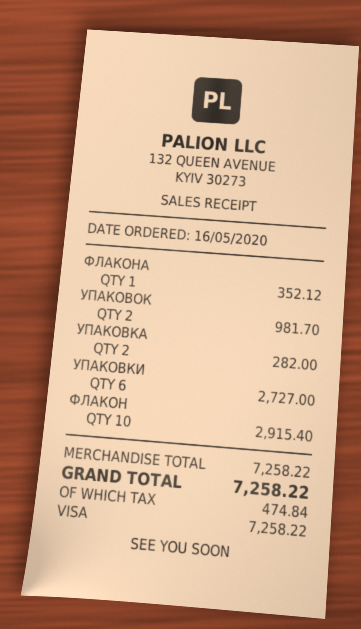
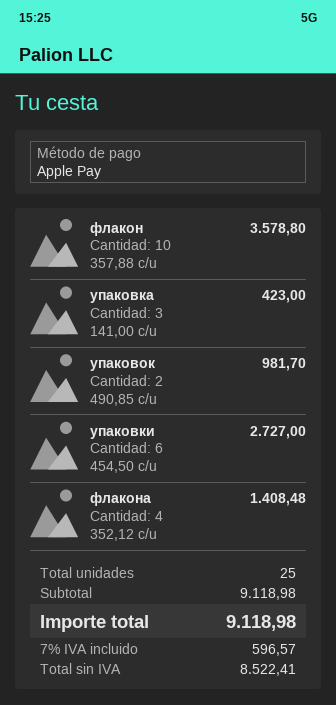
payment method: Visa -> Apple Pay
ФЛАКОНА: 1 for 352.12 -> 4 for 1408.48
УПАКОВКА: 2 for 282.00 -> 3 for 423.00
ФЛАКОН: 10 for 2915.40 -> 10 for 3578.80
subtotal: 7258.22 -> 9118.98
tax: 474.84 -> 596.57
total: 7258.22 -> 9118.98

